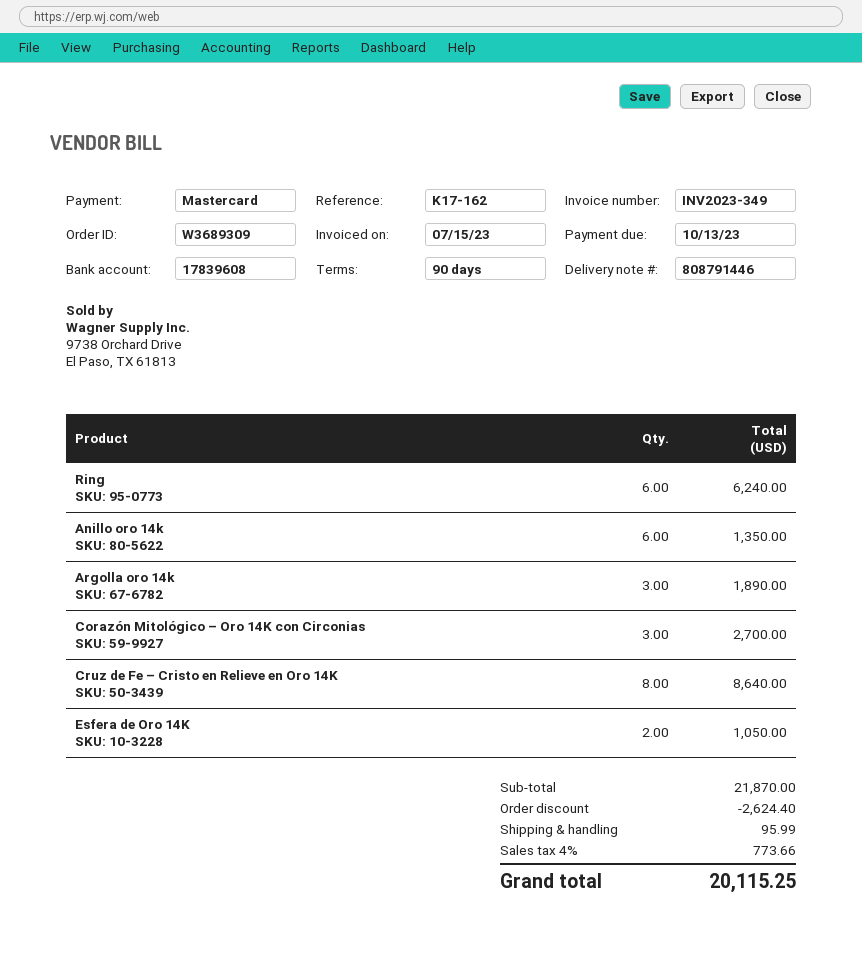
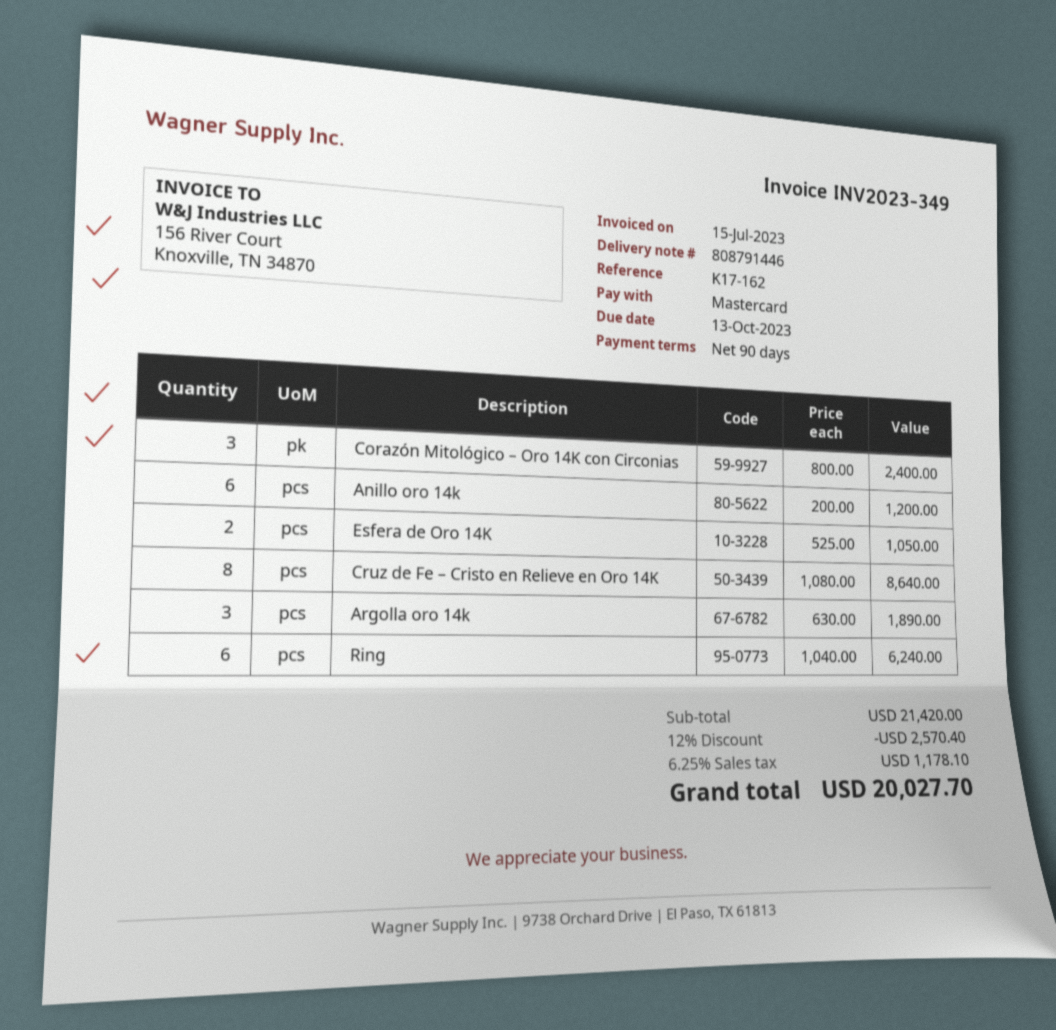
Anillo oro 14k: 6 for 1350.00 -> 6 for 1200.00
Corazón Mitológico – Oro 14K con Circonias: 3 for 2700.00 -> 3 for 2400.00
subtotal: 21870.00 -> 21420.00
discount: 2624.40 -> 2570.40
shipping: 95.99 -> none
tax: 4% = 773.66 -> 6.25% = 1178.10
total: 20115.25 -> 20027.70

